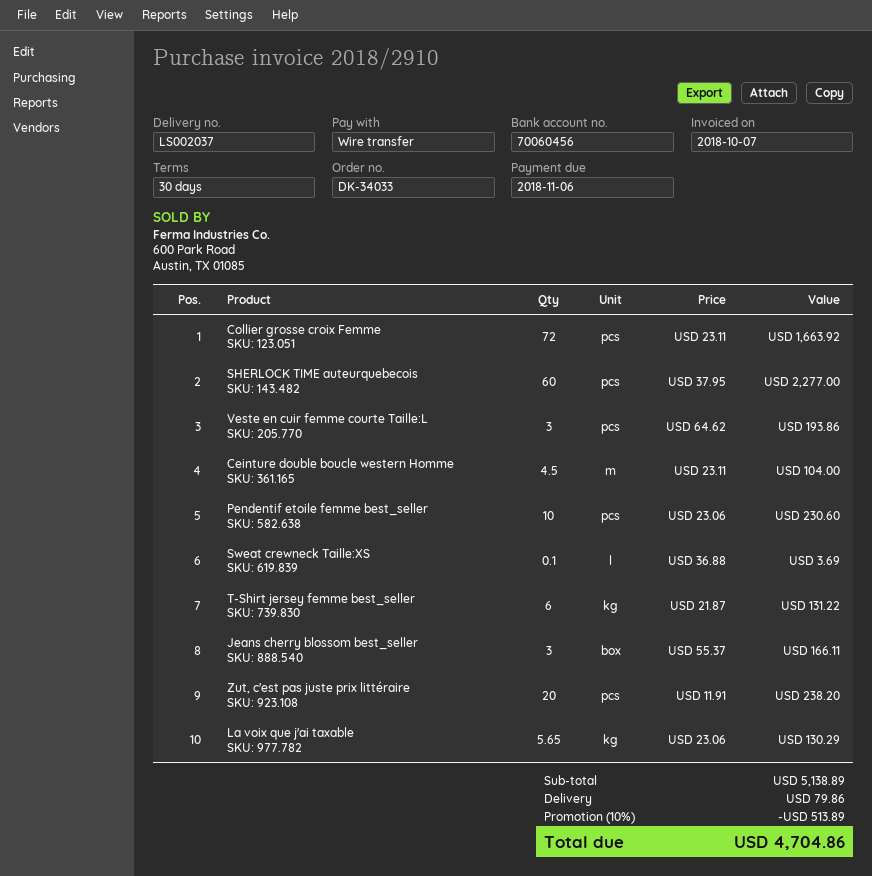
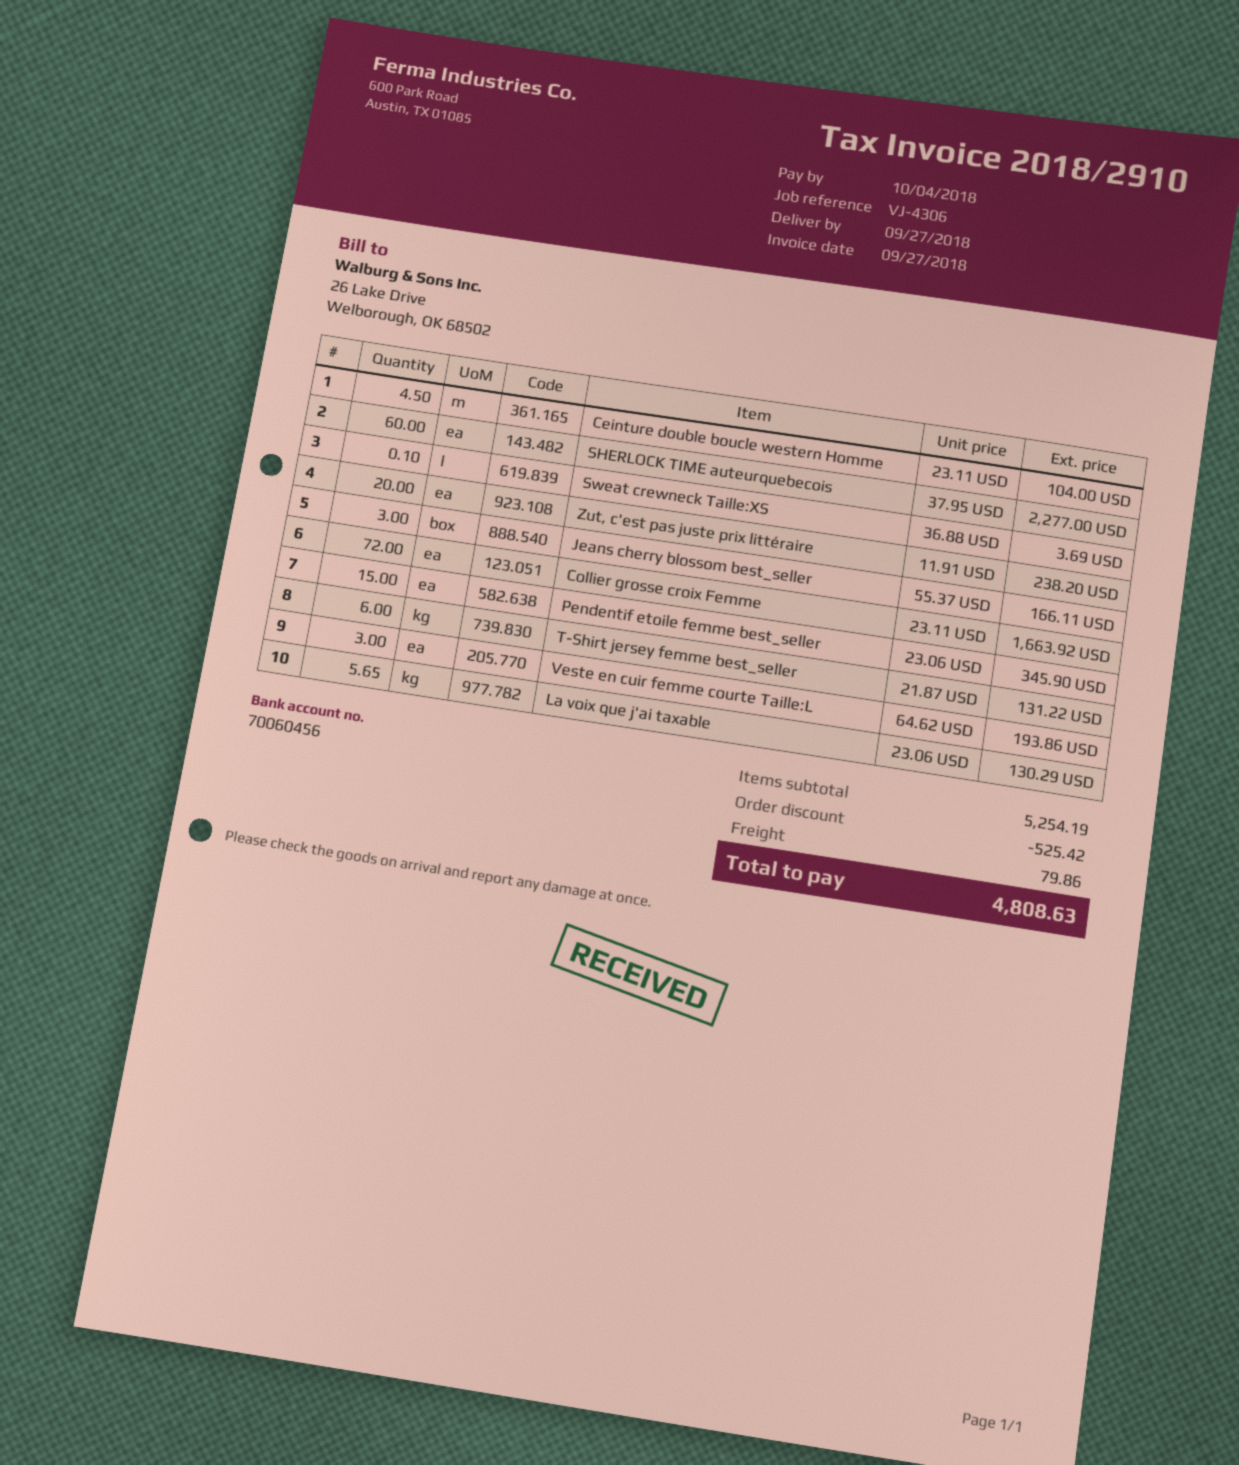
invoice date: 2018-10-07 -> 2018-09-27
due date: 2018-11-06 -> 2018-10-04
Pendentif etoile femme best_seller: 10 x 23.06 = 230.60 -> 15 x 23.06 = 345.90
subtotal: 5138.89 -> 5254.19
discount: 513.89 -> 525.42
total: 4704.86 -> 4808.63

